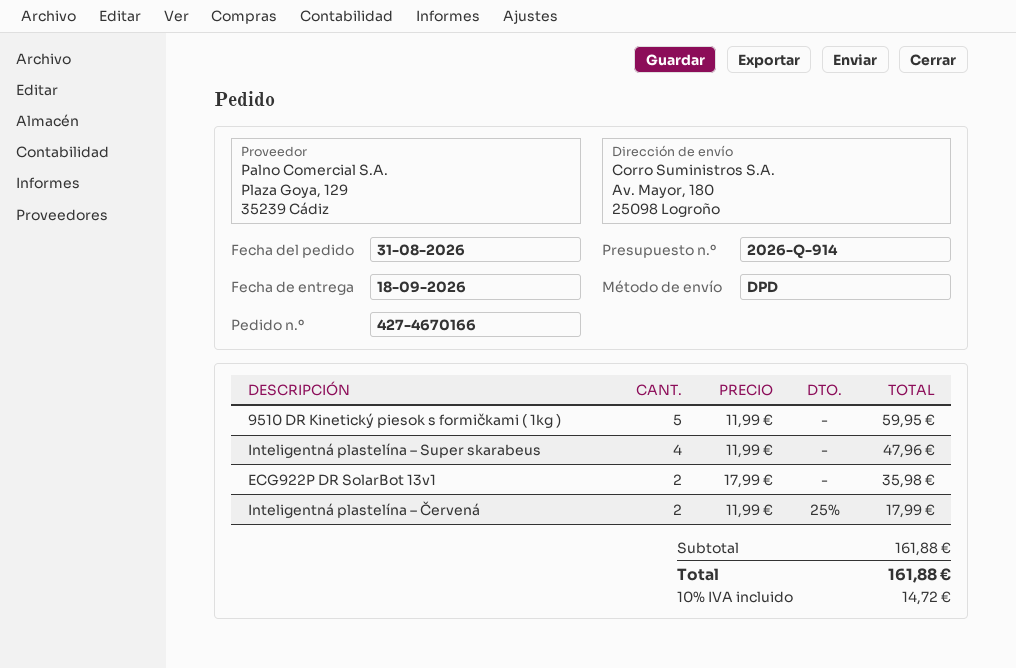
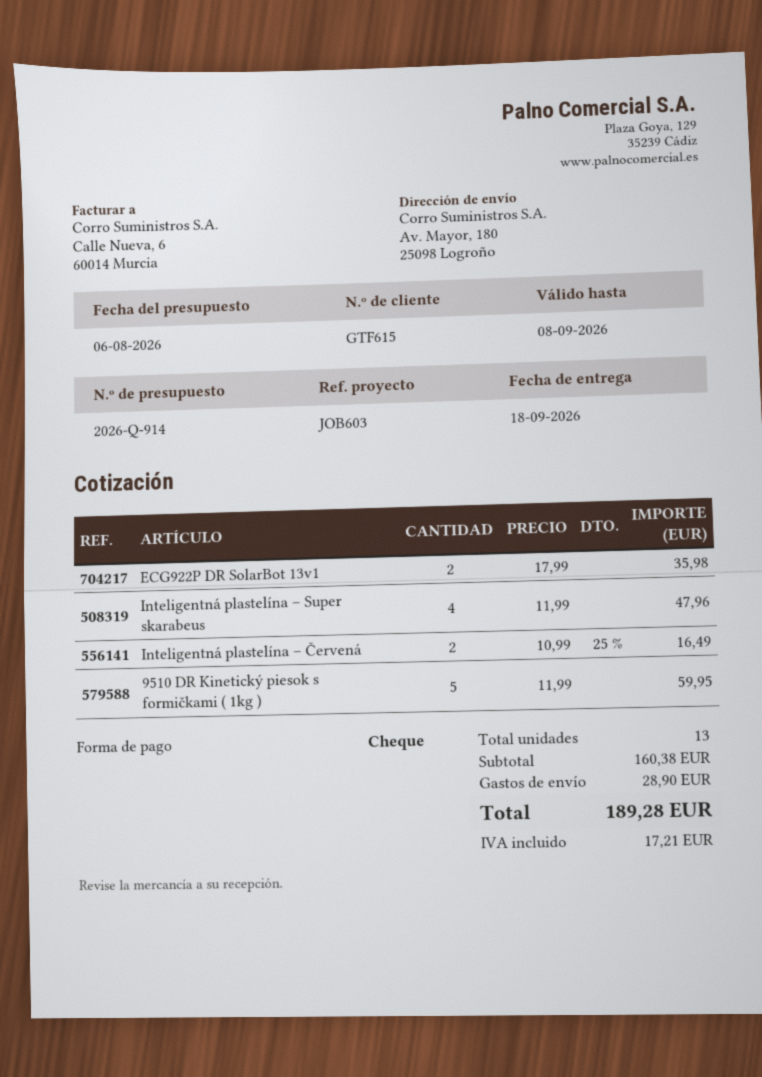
Inteligentná plastelína – Červená: 2 x 11.99 - 25% = 17.99 -> 2 x 10.99 - 25% = 16.49
subtotal: 161.88 -> 160.38
shipping: none -> 28.90
tax: 14.72 -> 17.21
total: 161.88 -> 189.28

